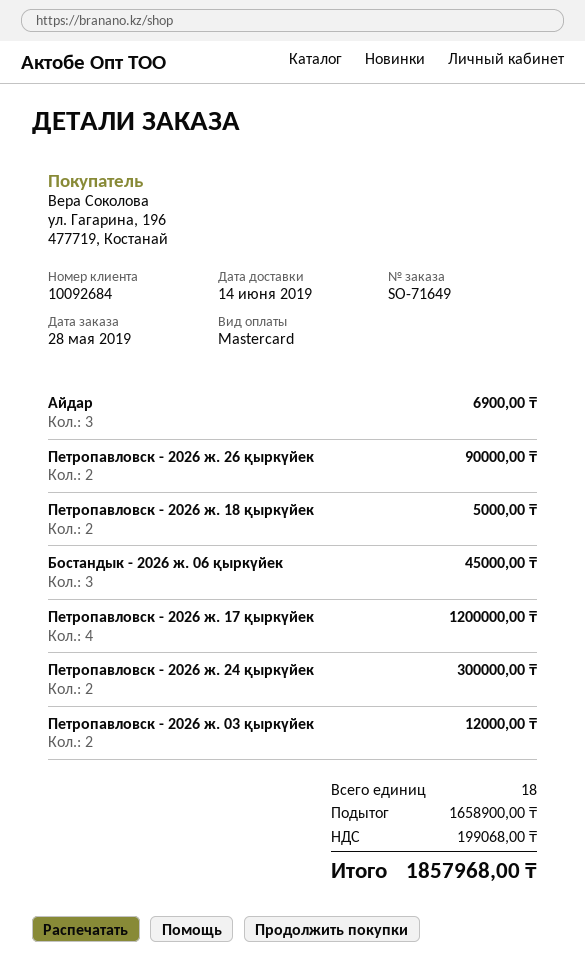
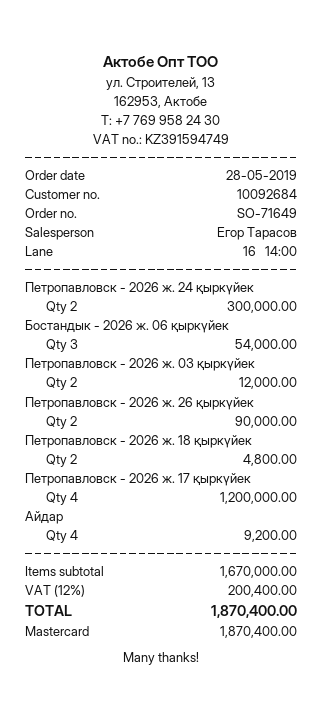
Айдар: 3 for 6900.00 -> 4 for 9200.00
Петропавловск - 2026 ж. 18 қыркүйек: 2 for 5000.00 -> 2 for 4800.00
Бостандык - 2026 ж. 06 қыркүйек: 3 for 45000.00 -> 3 for 54000.00
subtotal: 1658900.00 -> 1670000.00
tax: 199068.00 -> 200400.00
total: 1857968.00 -> 1870400.00

